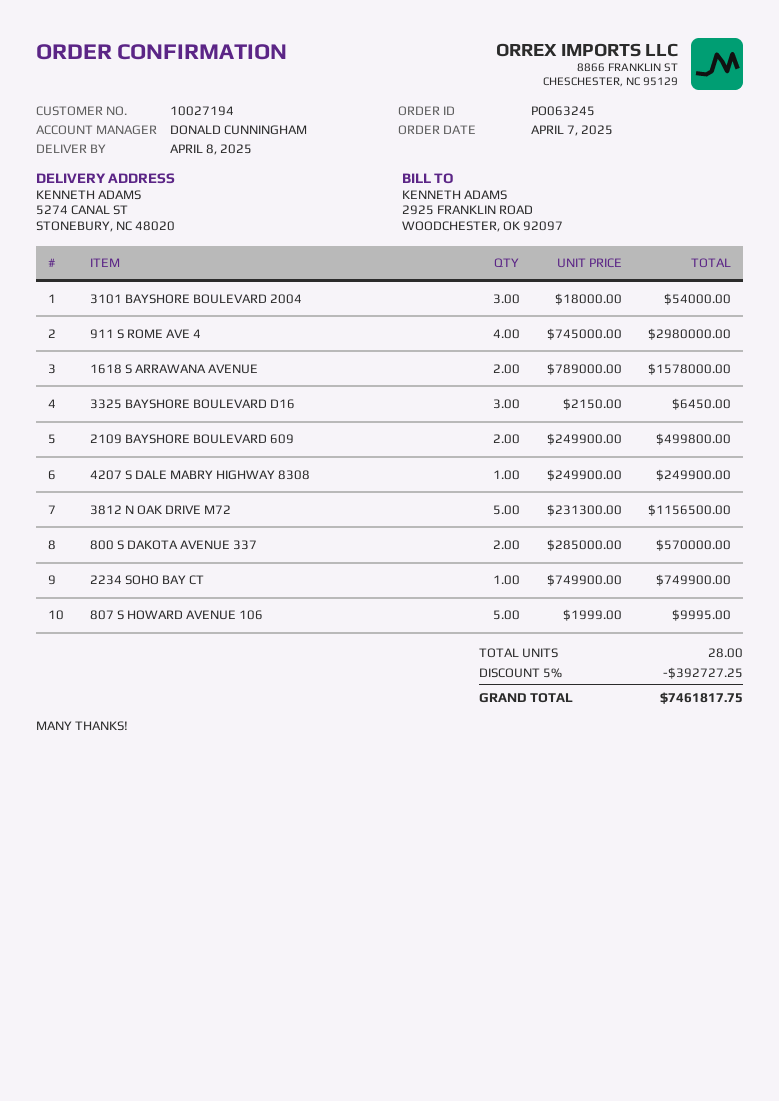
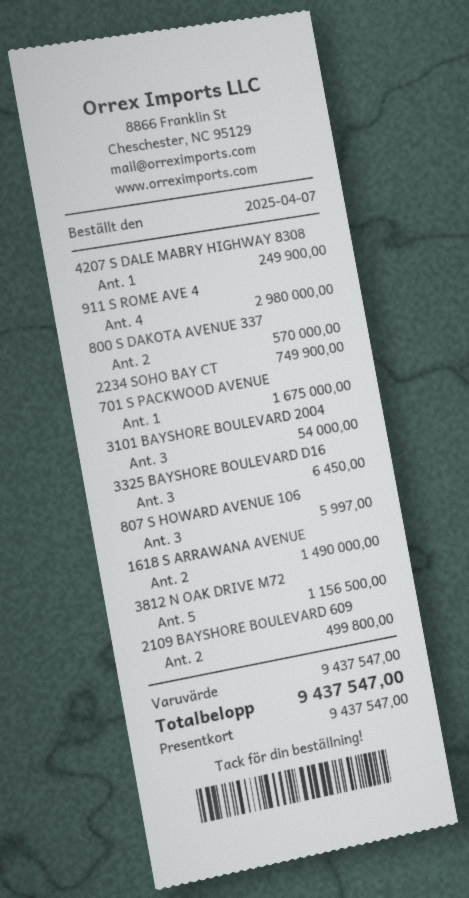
1618 S ARRAWANA AVENUE: 2 for 1578000.00 -> 2 for 1490000.00
807 S HOWARD AVENUE 106: 5 for 9995.00 -> 3 for 5997.00
701 S PACKWOOD AVENUE: none -> 1 for 1675000.00
discount: 5% = 392727.25 -> none
total: 7461817.75 -> 9437547.00

